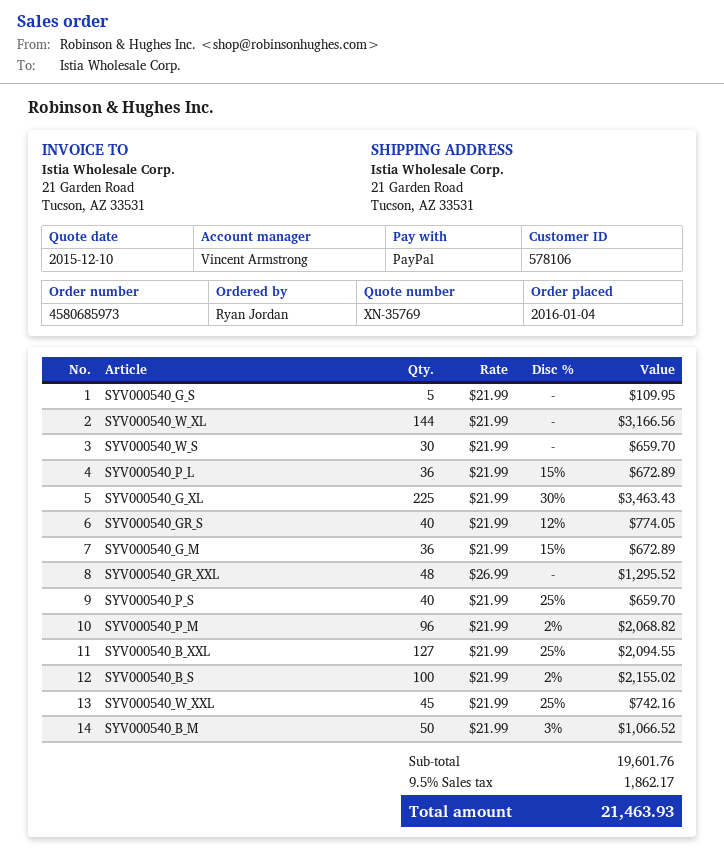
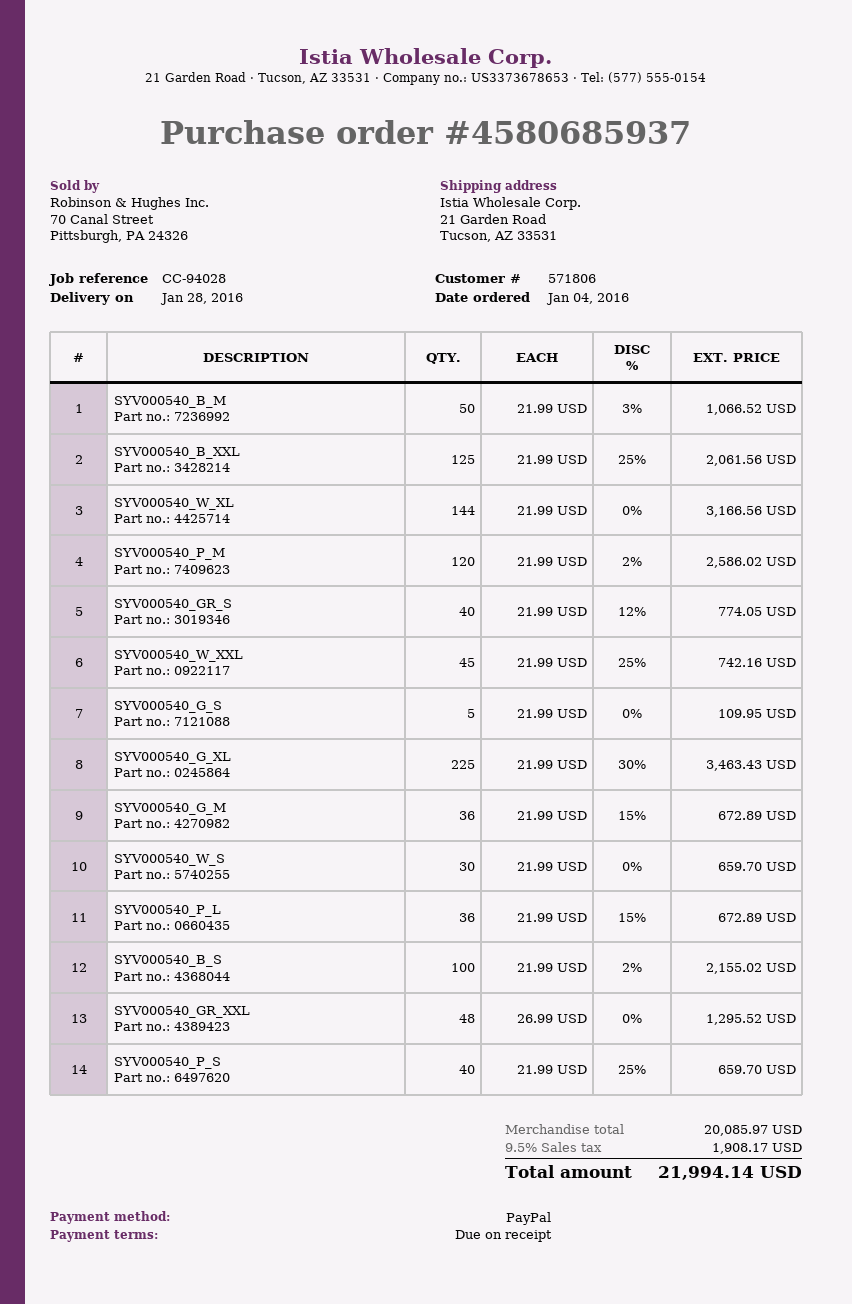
order number: 4580685973 -> 4580685937
customer number: 578106 -> 571806
SYV000540_P_M: 96 x 21.99 - 2% = 2068.82 -> 120 x 21.99 - 2% = 2586.02
SYV000540_B_XXL: 127 x 21.99 - 25% = 2094.55 -> 125 x 21.99 - 25% = 2061.56
subtotal: 19601.76 -> 20085.97
tax: 9.5% = 1862.17 -> 9.5% = 1908.17
total: 21463.93 -> 21994.14

